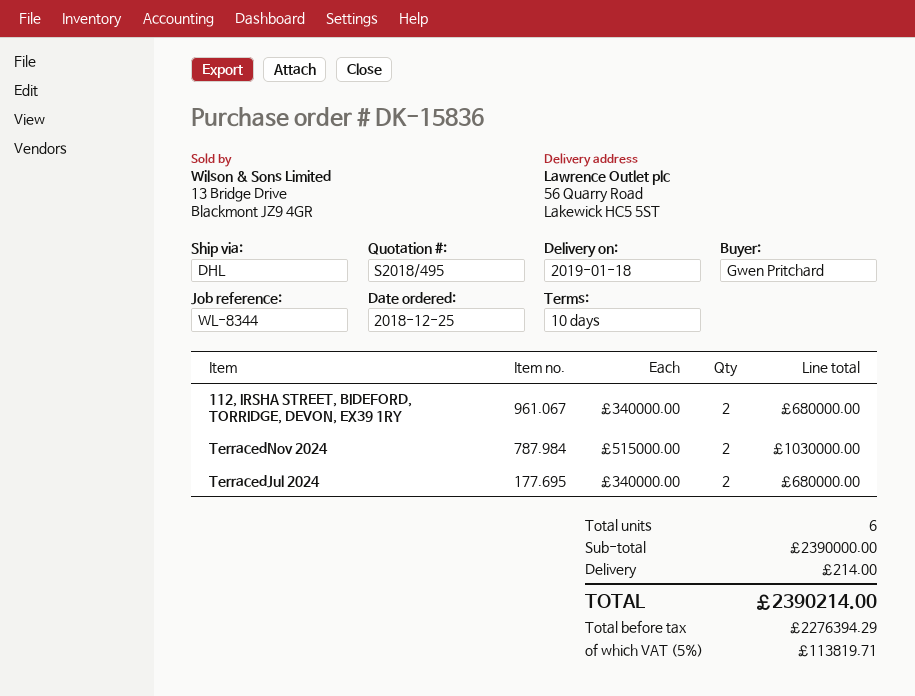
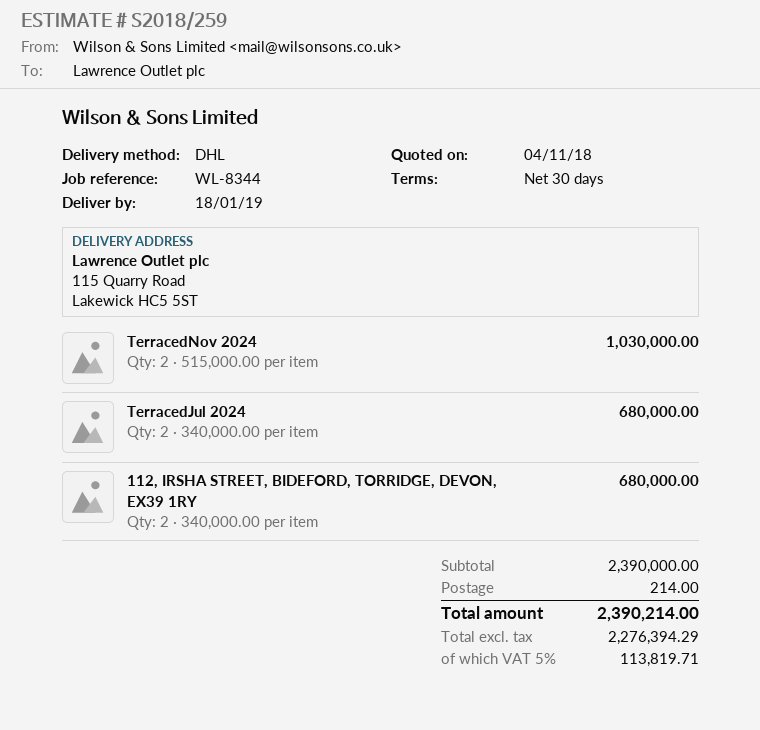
quote number: S2018/495 -> S2018/259
payment terms: 10 days -> 30 days
ship to: 56 Quarry Road, Lakewick HC5 5ST -> 115 Quarry Road, Lakewick HC5 5ST

